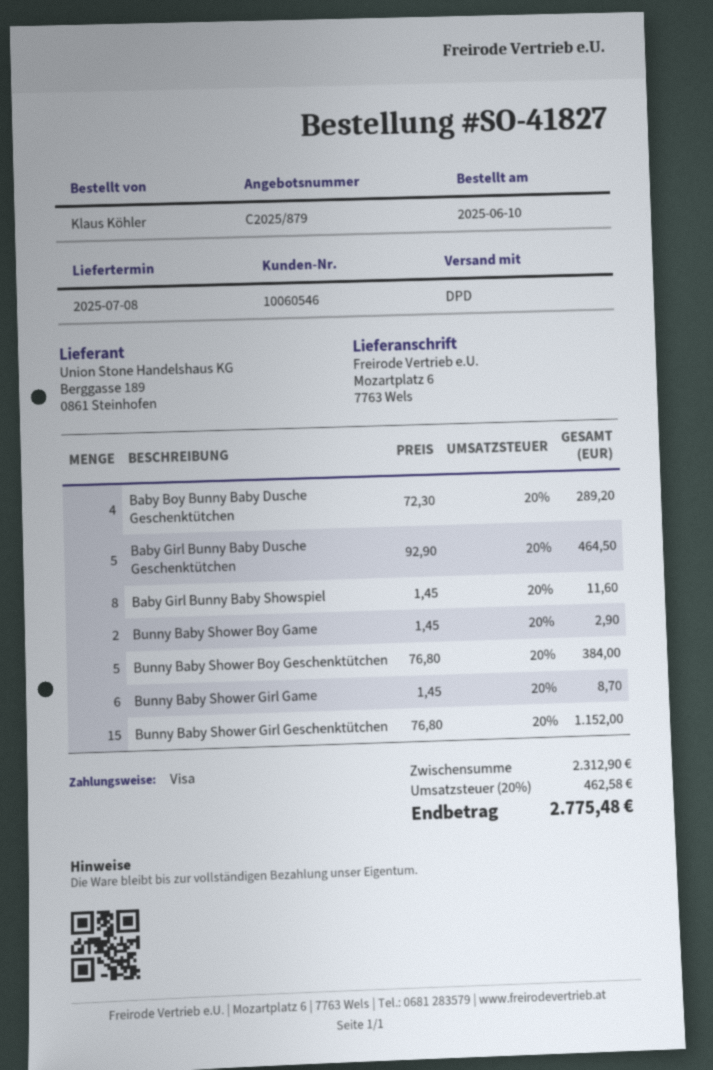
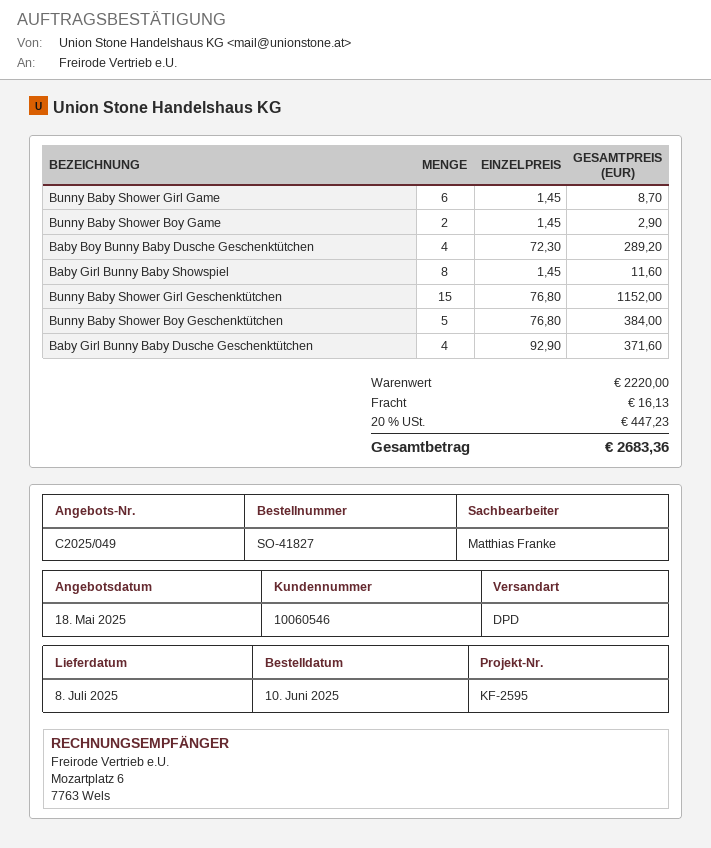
quote number: C2025/879 -> C2025/049
Baby Girl Bunny Baby Dusche Geschenktütchen: 5 x 92.90 = 464.50 -> 4 x 92.90 = 371.60
subtotal: 2312.90 -> 2220.00
shipping: none -> 16.13
tax: 20% = 462.58 -> 20% = 447.23
total: 2775.48 -> 2683.36

